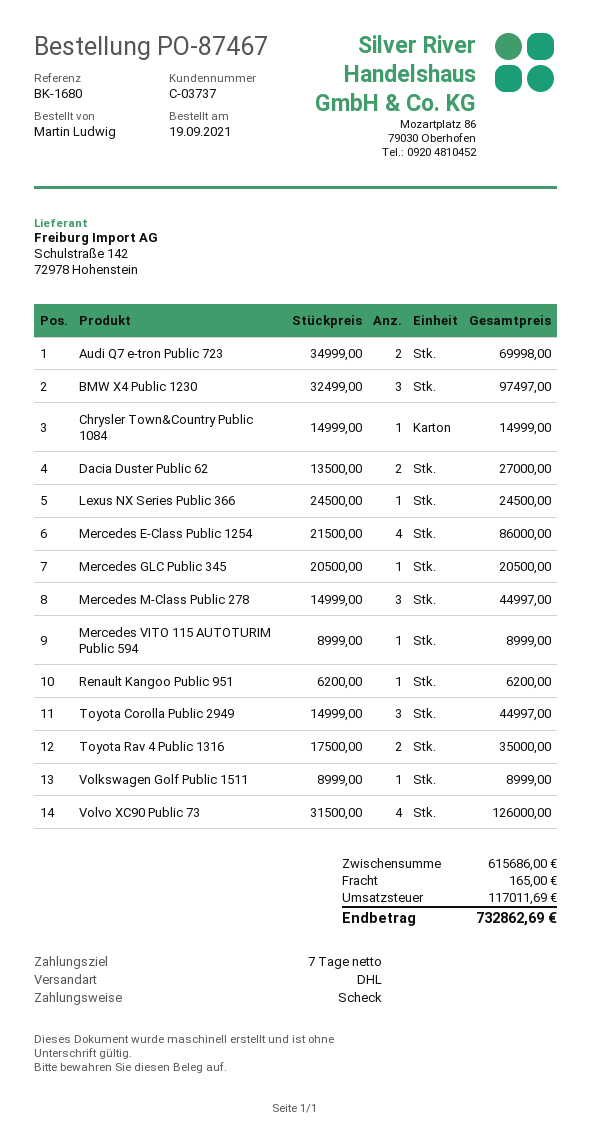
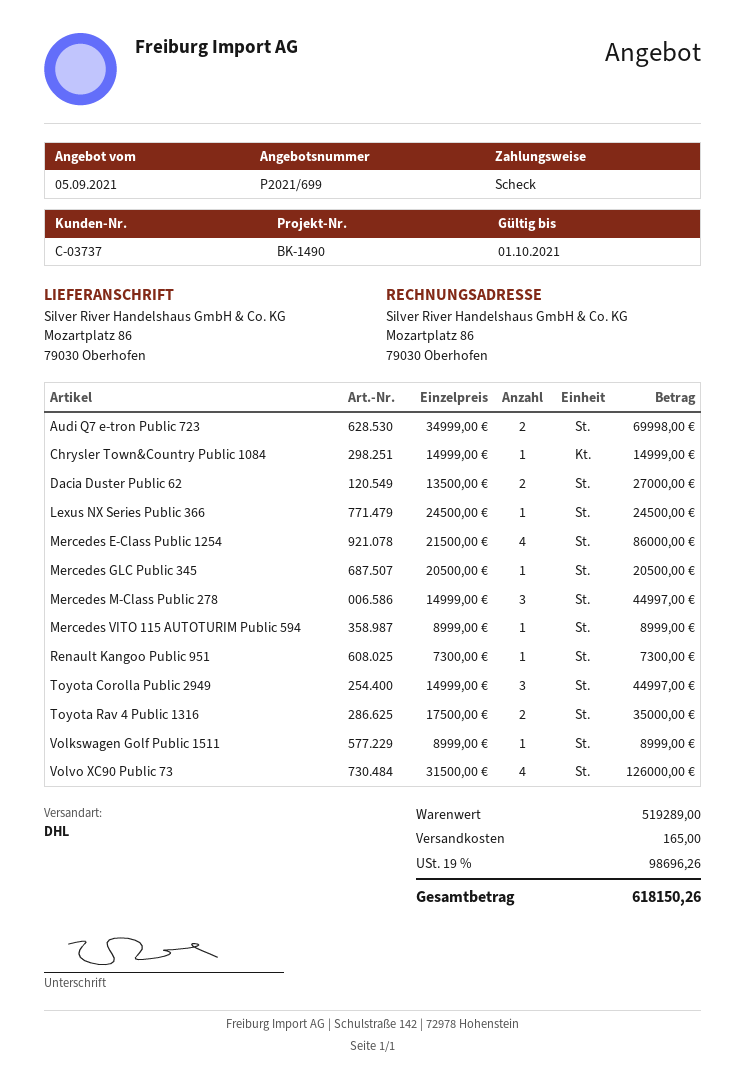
reference: BK-1680 -> BK-1490
BMW X4 Public 1230: 3 x 32499.00 = 97497.00 -> none
Renault Kangoo Public 951: 1 x 6200.00 = 6200.00 -> 1 x 7300.00 = 7300.00
subtotal: 615686.00 -> 519289.00
tax: 117011.69 -> 98696.26
total: 732862.69 -> 618150.26

